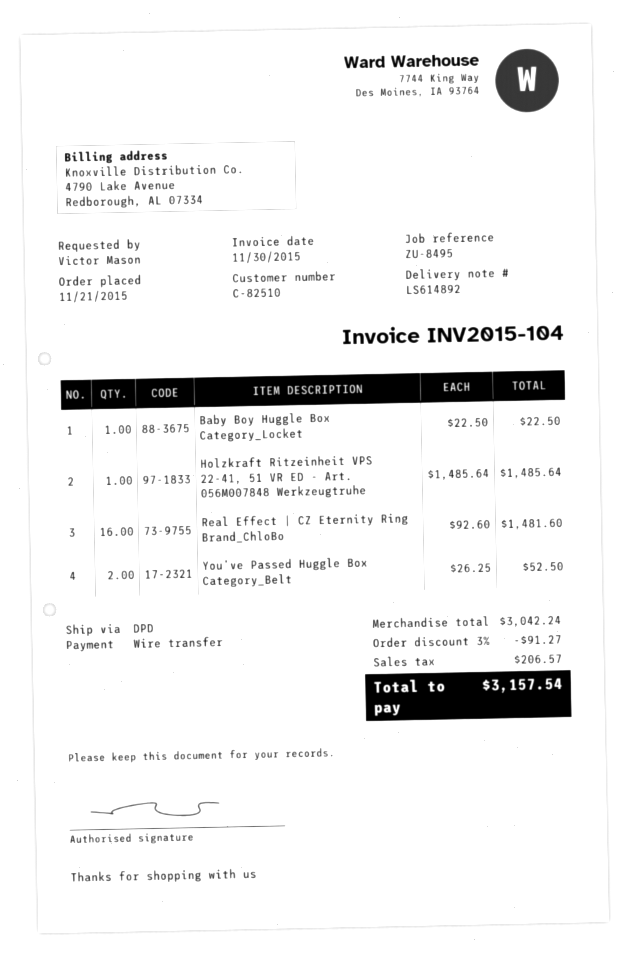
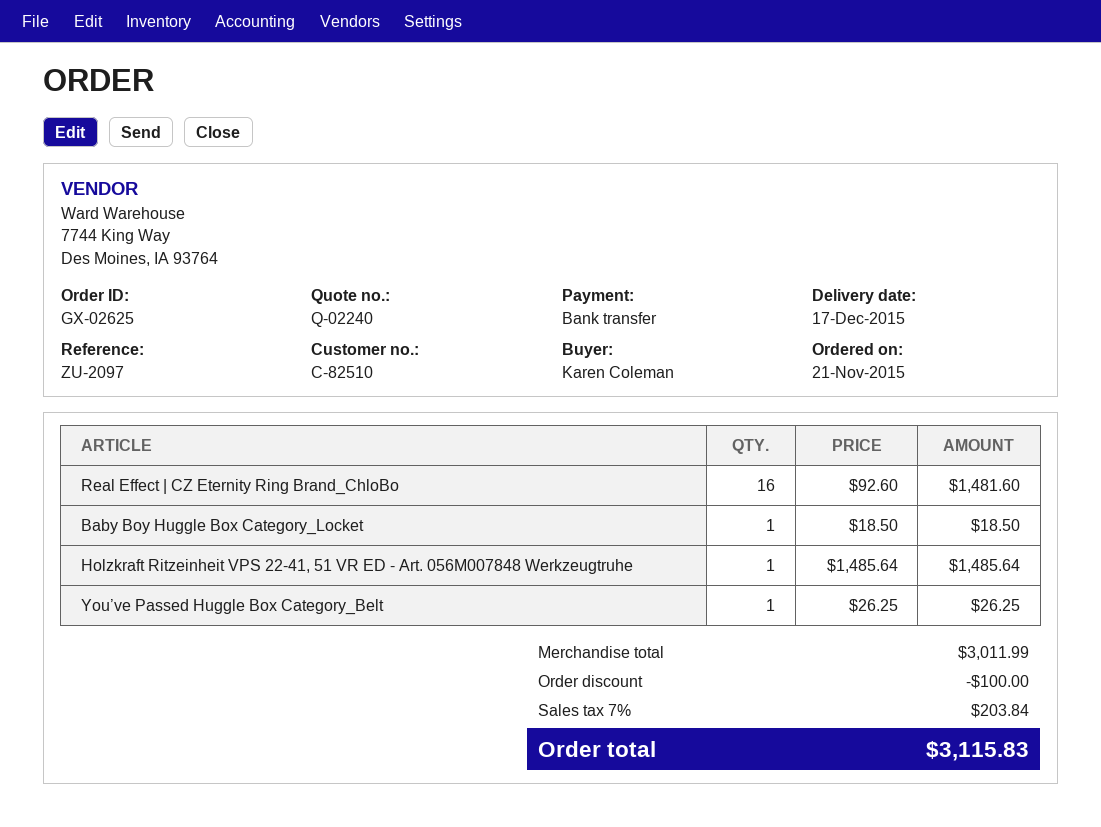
reference: ZU-8495 -> ZU-2097
ordered by: Victor Mason -> Karen Coleman
Baby Boy Huggle Box Category_Locket: 1 x 22.50 = 22.50 -> 1 x 18.50 = 18.50
You’ve Passed Huggle Box Category_Belt: 2 x 26.25 = 52.50 -> 1 x 26.25 = 26.25
subtotal: 3042.24 -> 3011.99
discount: 91.27 -> 100.00
tax: 206.57 -> 203.84
total: 3157.54 -> 3115.83

